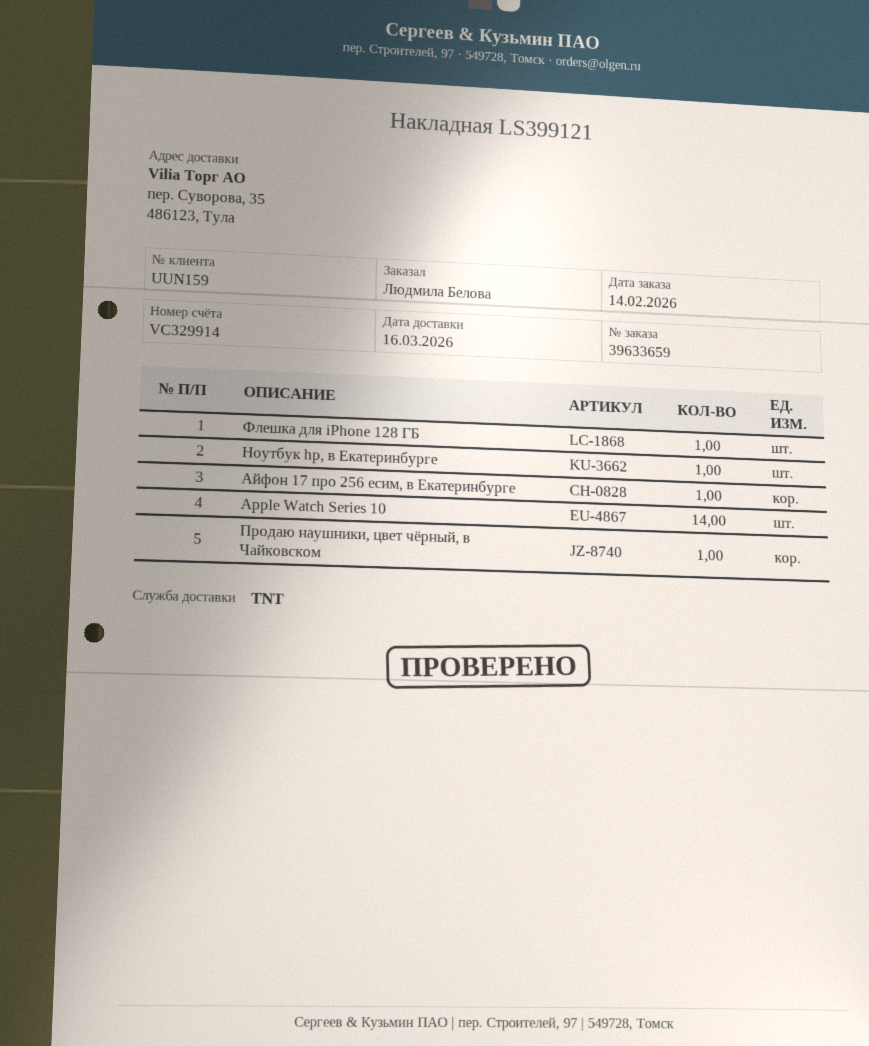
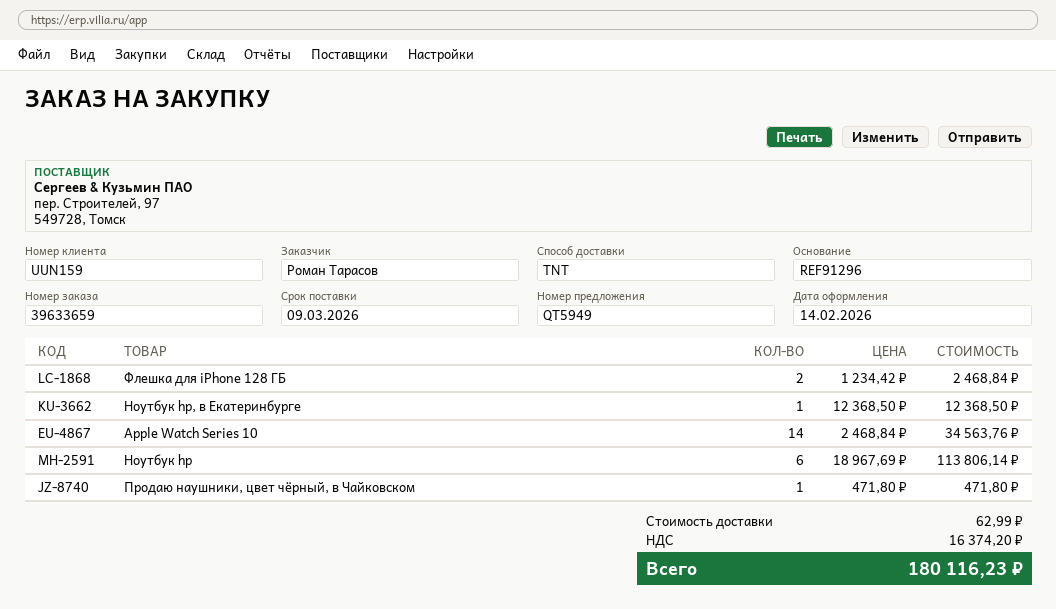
delivery date: 2026-03-16 -> 2026-03-09
ordered by: Людмила Белова -> Роман Тарасов
Флешка для iPhone 128 ГБ: 1 -> 2
Айфон 17 про 256 есим, в Екатеринбурге: 1 -> none
Ноутбук hp: none -> 6

